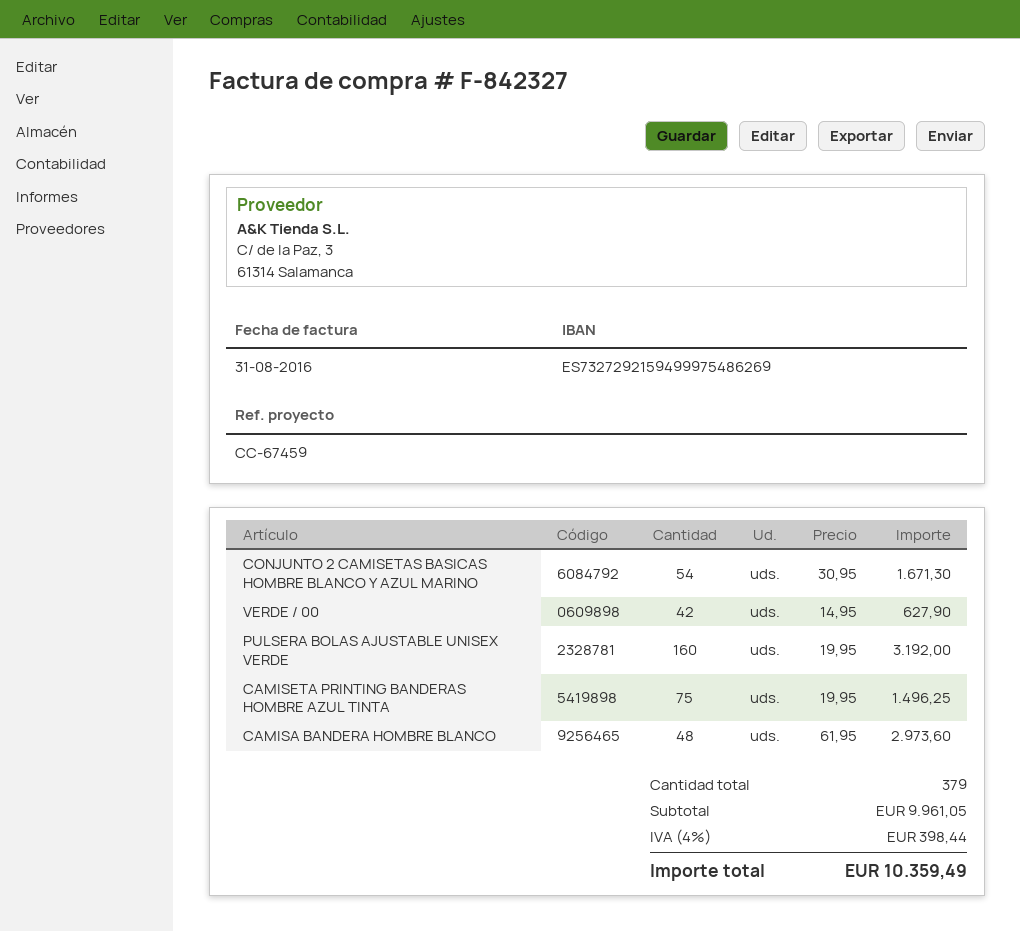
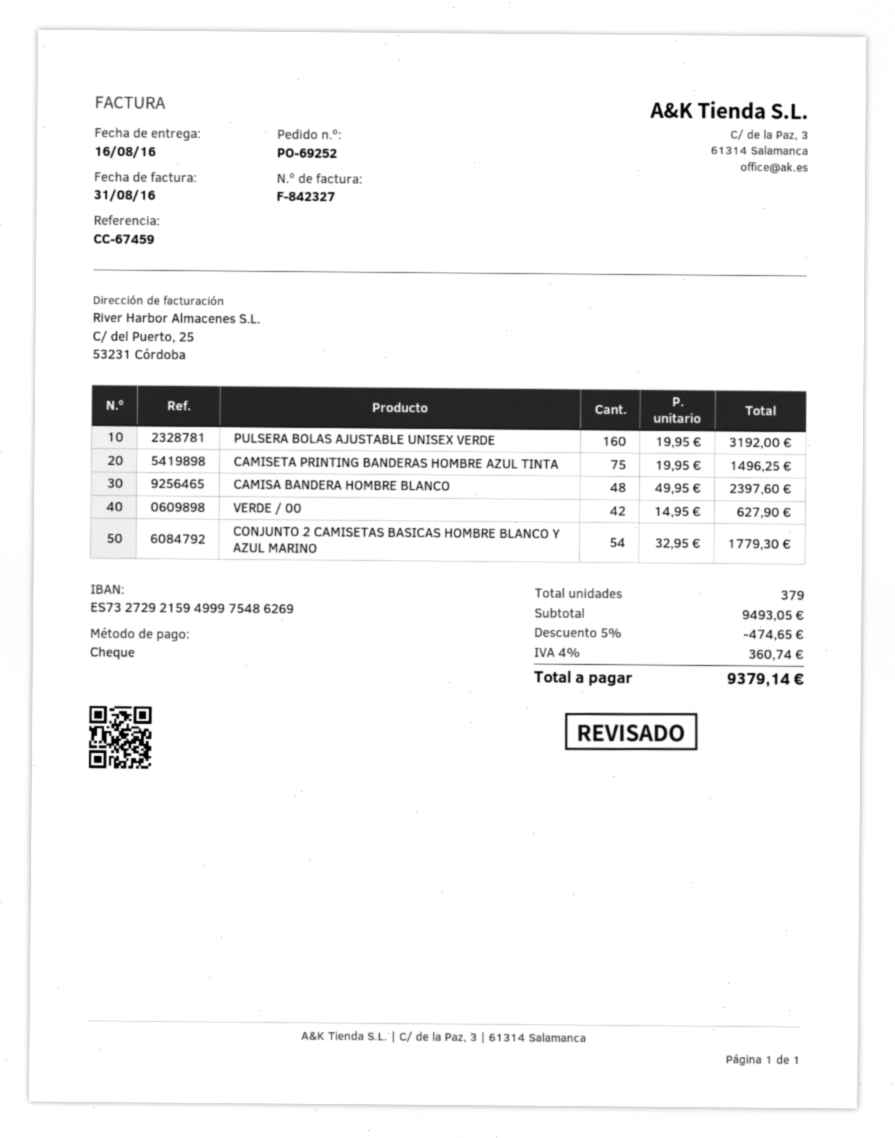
CONJUNTO 2 CAMISETAS BASICAS HOMBRE BLANCO Y AZUL MARINO: 54 x 30.95 = 1671.30 -> 54 x 32.95 = 1779.30
CAMISA BANDERA HOMBRE BLANCO: 48 x 61.95 = 2973.60 -> 48 x 49.95 = 2397.60
subtotal: 9961.05 -> 9493.05
discount: none -> 5% = 474.65
tax: 4% = 398.44 -> 4% = 360.74
total: 10359.49 -> 9379.14

